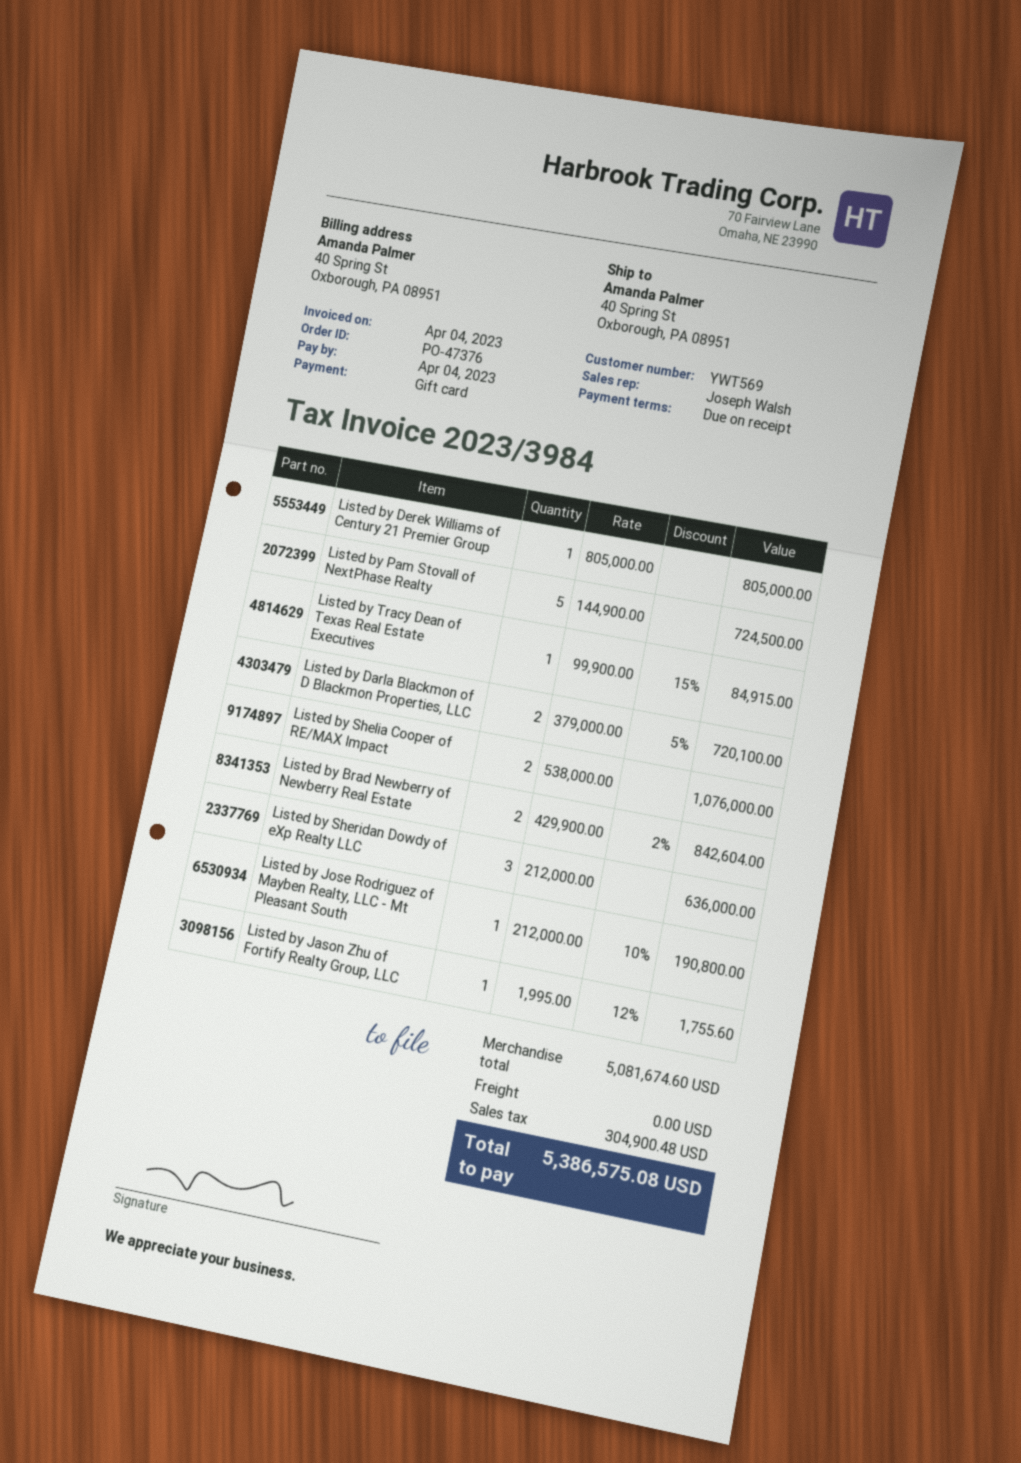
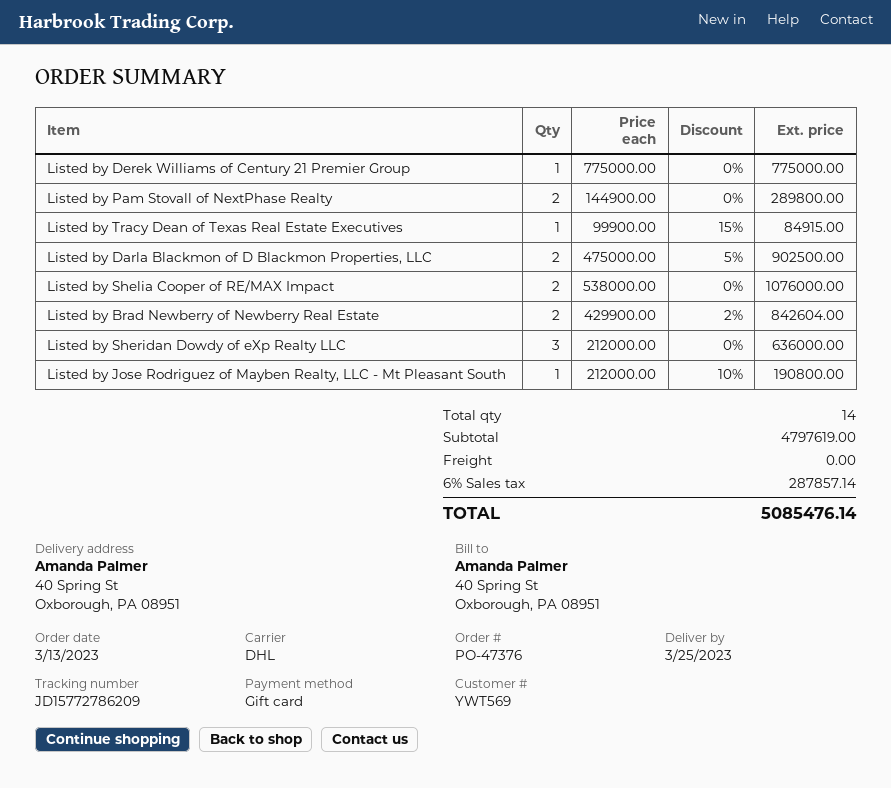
Listed by Derek Williams of Century 21 Premier Group: 1 x 805000.00 = 805000.00 -> 1 x 775000.00 = 775000.00
Listed by Pam Stovall of NextPhase Realty: 5 x 144900.00 = 724500.00 -> 2 x 144900.00 = 289800.00
Listed by Darla Blackmon of D Blackmon Properties, LLC: 2 x 379000.00 - 5% = 720100.00 -> 2 x 475000.00 - 5% = 902500.00
Listed by Jason Zhu of Fortify Realty Group, LLC: 1 x 1995.00 - 12% = 1755.60 -> none
subtotal: 5081674.60 -> 4797619.00
tax: 304900.48 -> 287857.14
total: 5386575.08 -> 5085476.14

